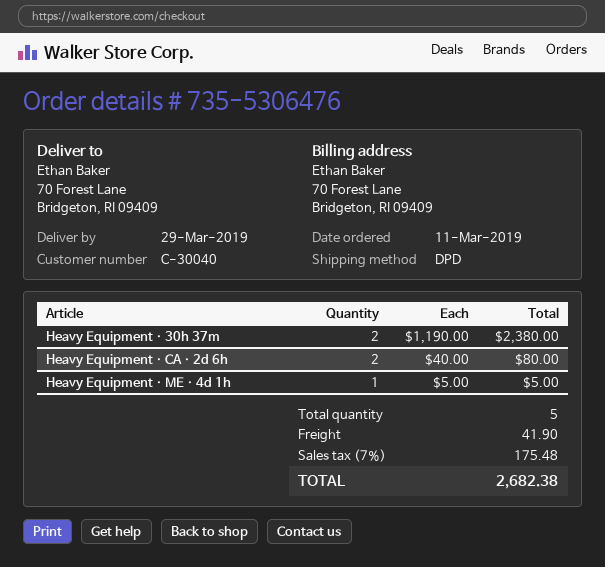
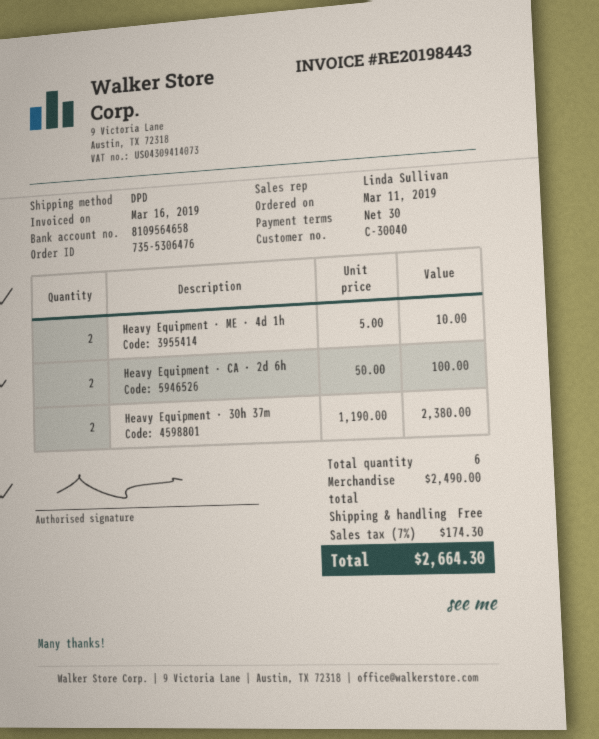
Heavy Equipment · CA · 2d 6h: 2 x 40.00 = 80.00 -> 2 x 50.00 = 100.00
Heavy Equipment · ME · 4d 1h: 1 x 5.00 = 5.00 -> 2 x 5.00 = 10.00
total quantity: 5 -> 6
shipping: 41.90 -> 0.00
tax: 7% = 175.48 -> 7% = 174.30
total: 2682.38 -> 2664.30

